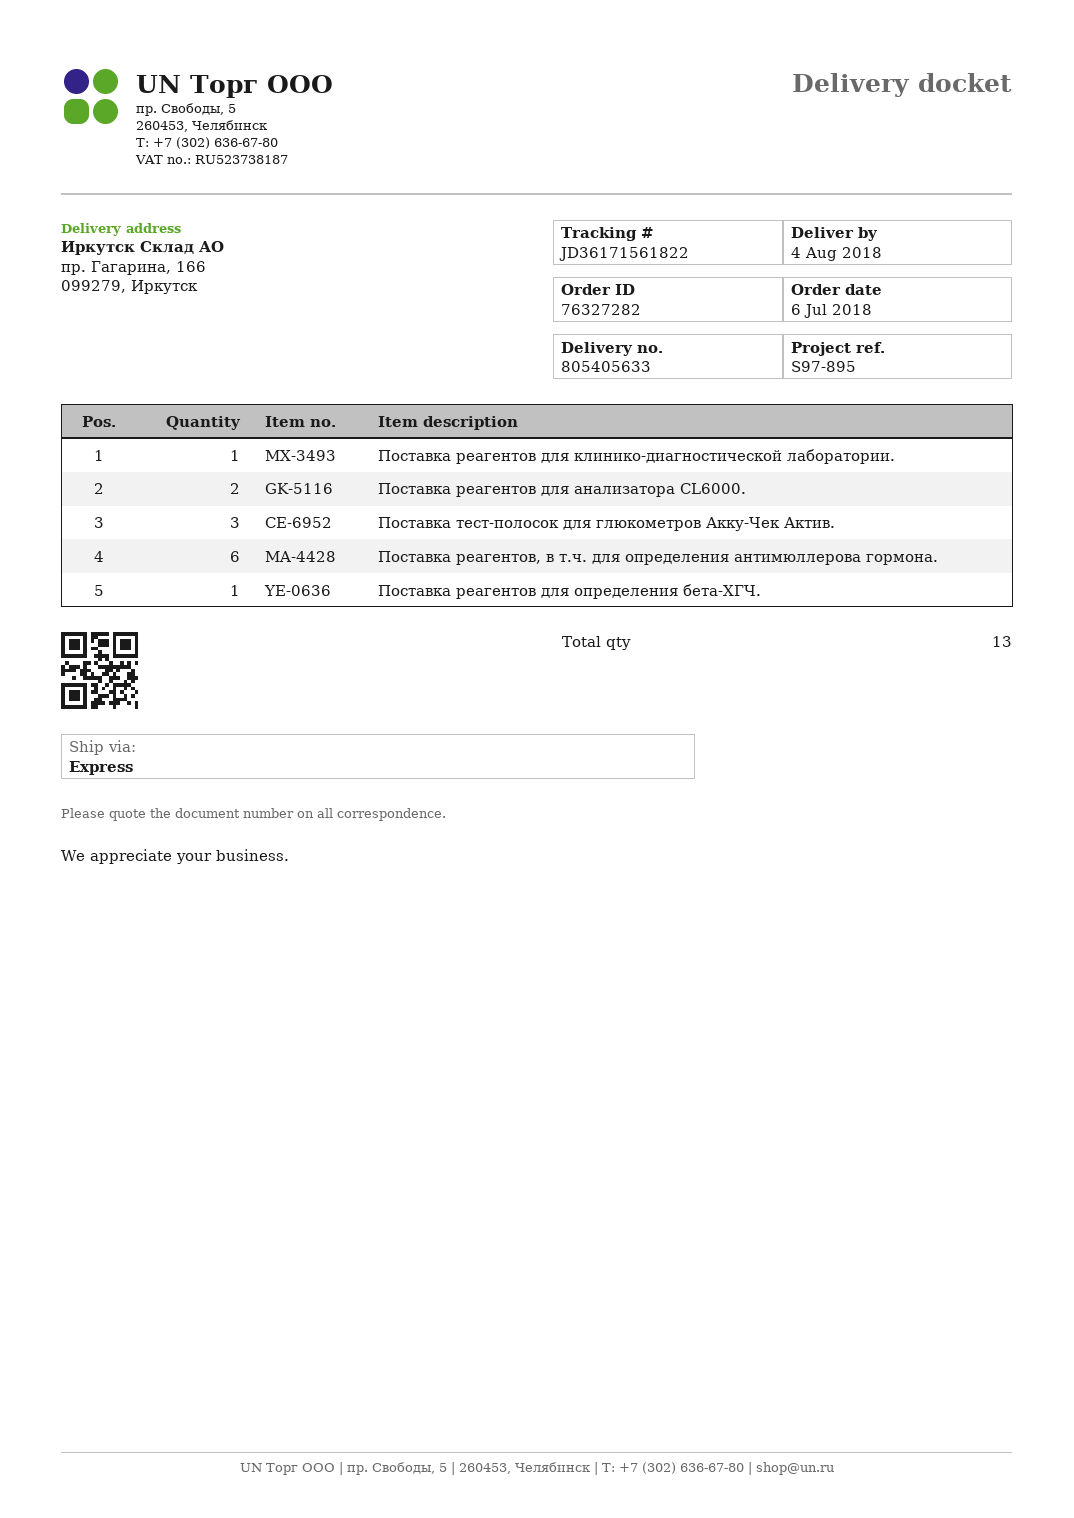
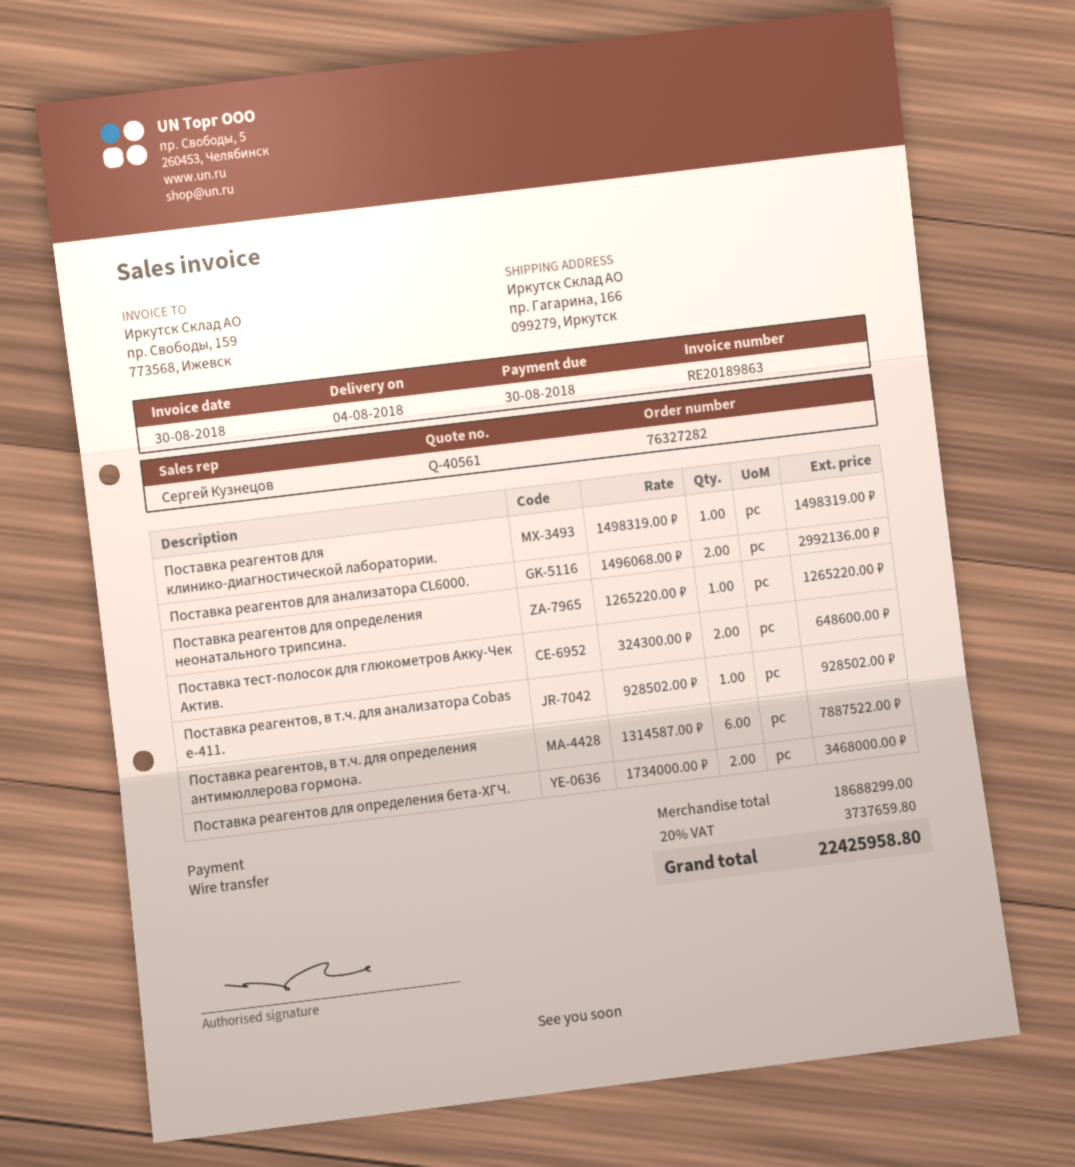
Поставка тест-полосок для глюкометров Акку-Чек Актив.: 3 -> 2
Поставка реагентов для определения бета-ХГЧ.: 1 -> 2
Поставка реагентов для определения неонатального трипсина.: none -> 1
Поставка реагентов, в т.ч. для анализатора Cobas e-411.: none -> 1

